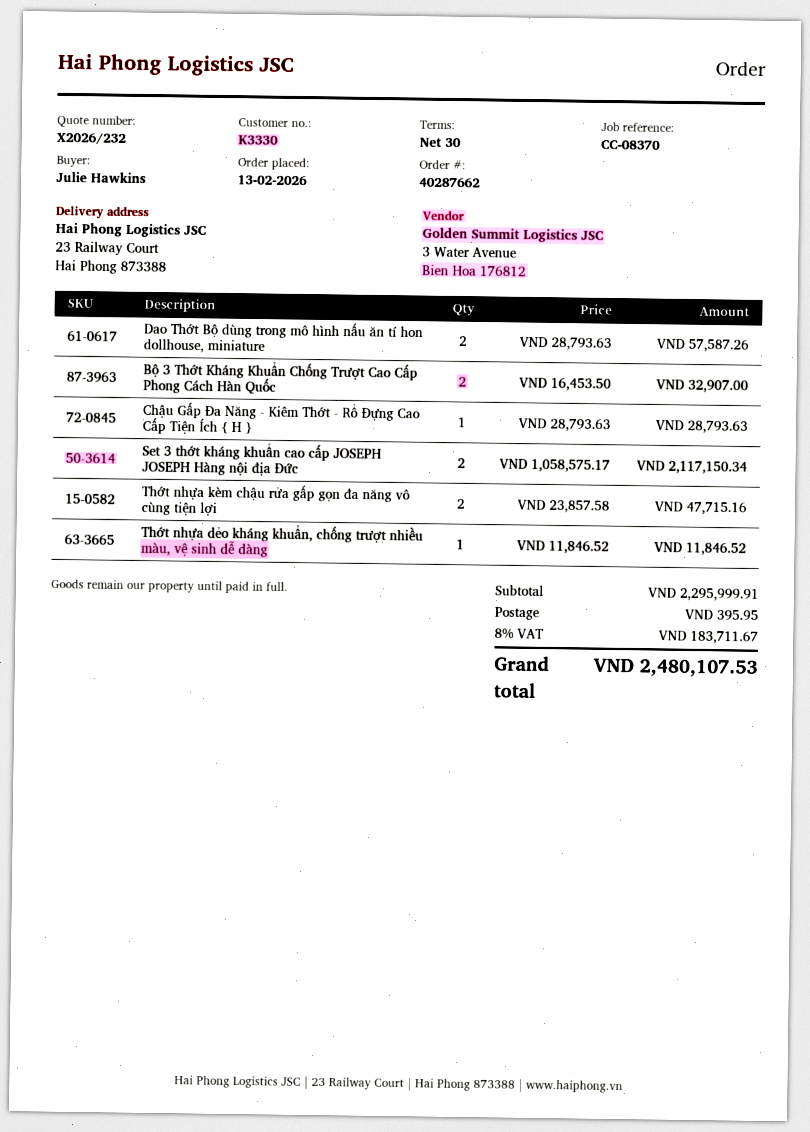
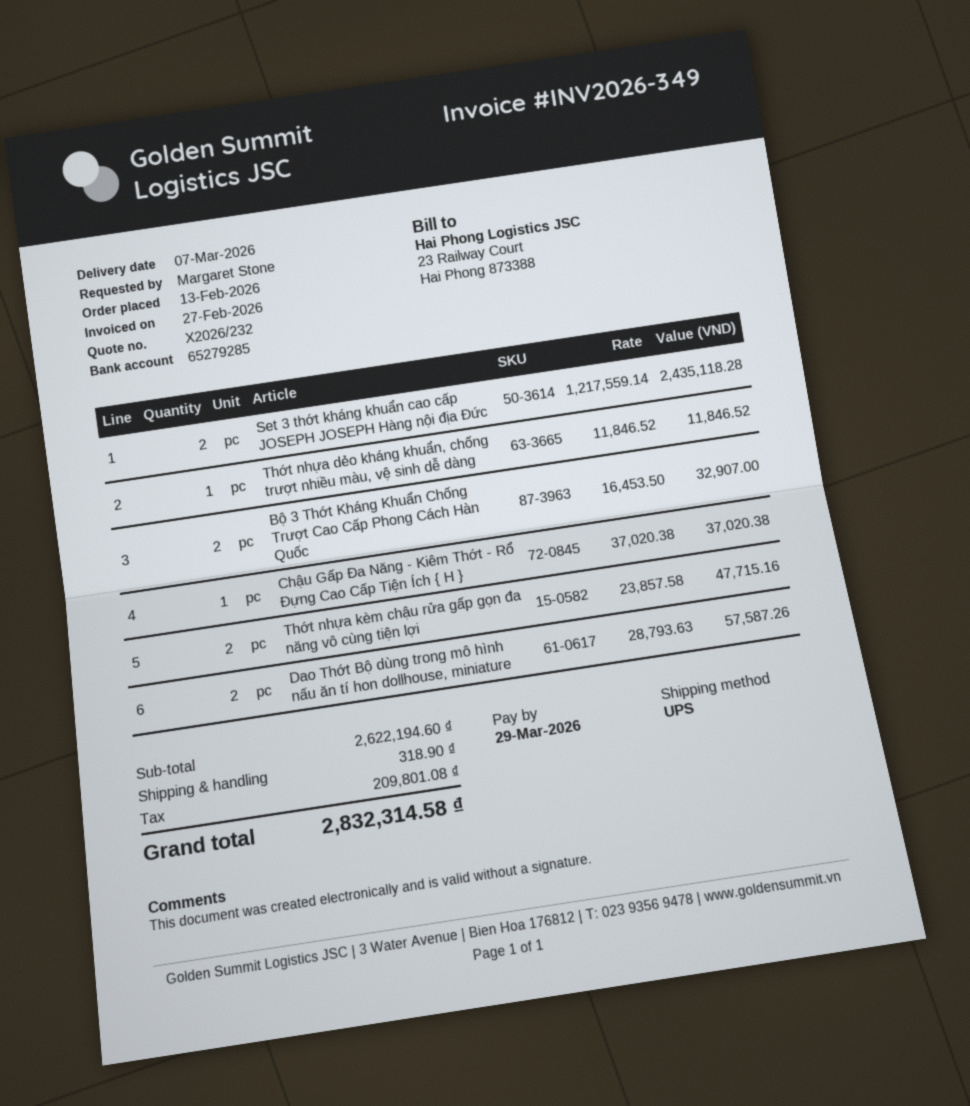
ordered by: Julie Hawkins -> Margaret Stone
Chậu Gấp Đa Năng - Kiêm Thớt - Rổ Đựng Cao Cấp Tiện Ích { H }: 1 x 28793.63 = 28793.63 -> 1 x 37020.38 = 37020.38
Set 3 thớt kháng khuẩn cao cấp JOSEPH JOSEPH Hàng nội địa Đức: 2 x 1058575.17 = 2117150.34 -> 2 x 1217559.14 = 2435118.28
subtotal: 2295999.91 -> 2622194.60
shipping: 395.95 -> 318.90
tax: 183711.67 -> 209801.08
total: 2480107.53 -> 2832314.58

